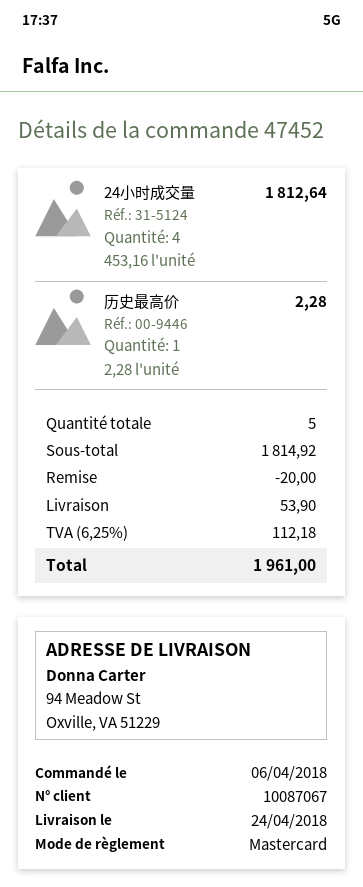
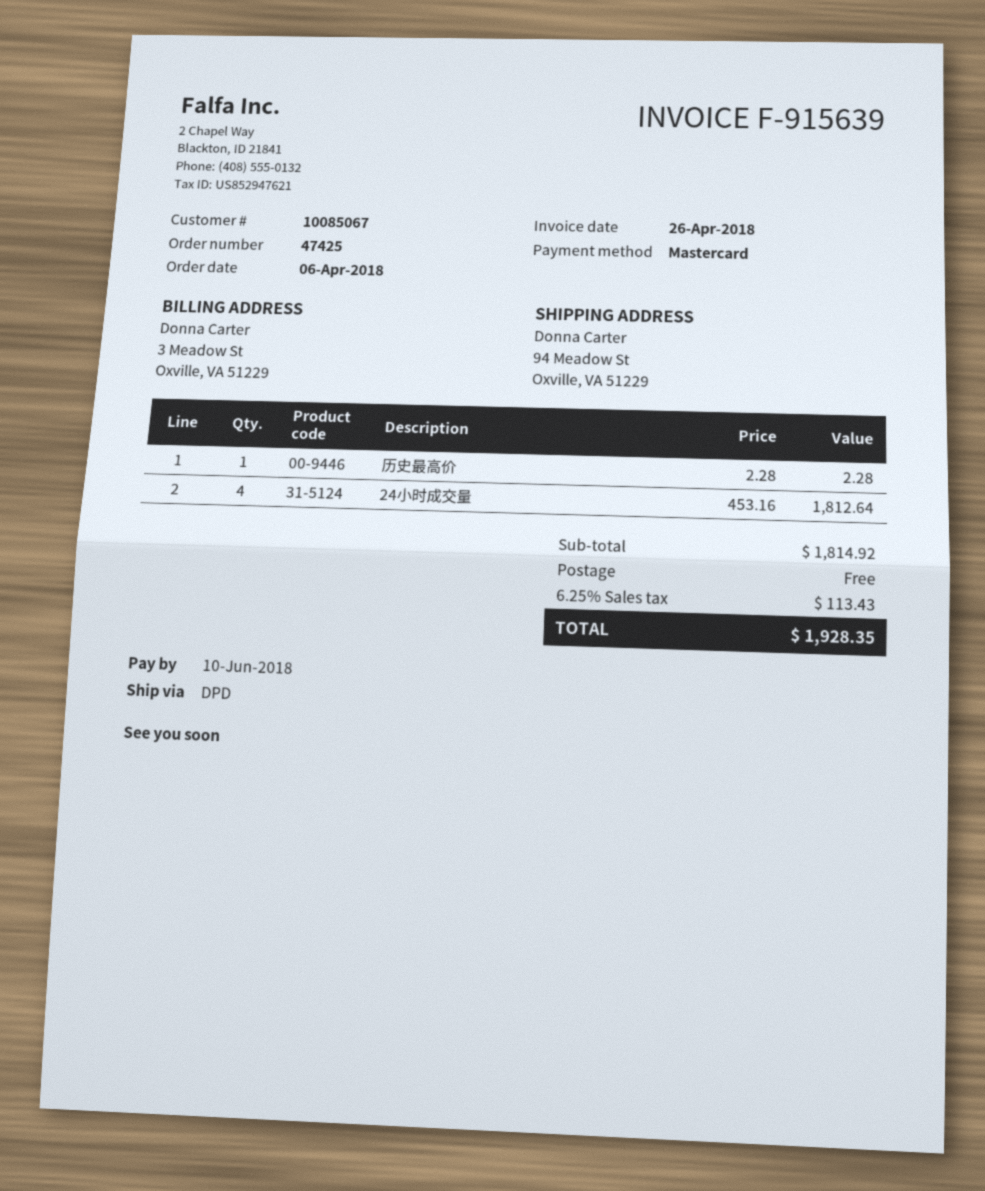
order number: 47452 -> 47425
customer number: 10087067 -> 10085067
discount: 20.00 -> none
shipping: 53.90 -> 0.00
tax: 6.25% = 112.18 -> 6.25% = 113.43
total: 1961.00 -> 1928.35

